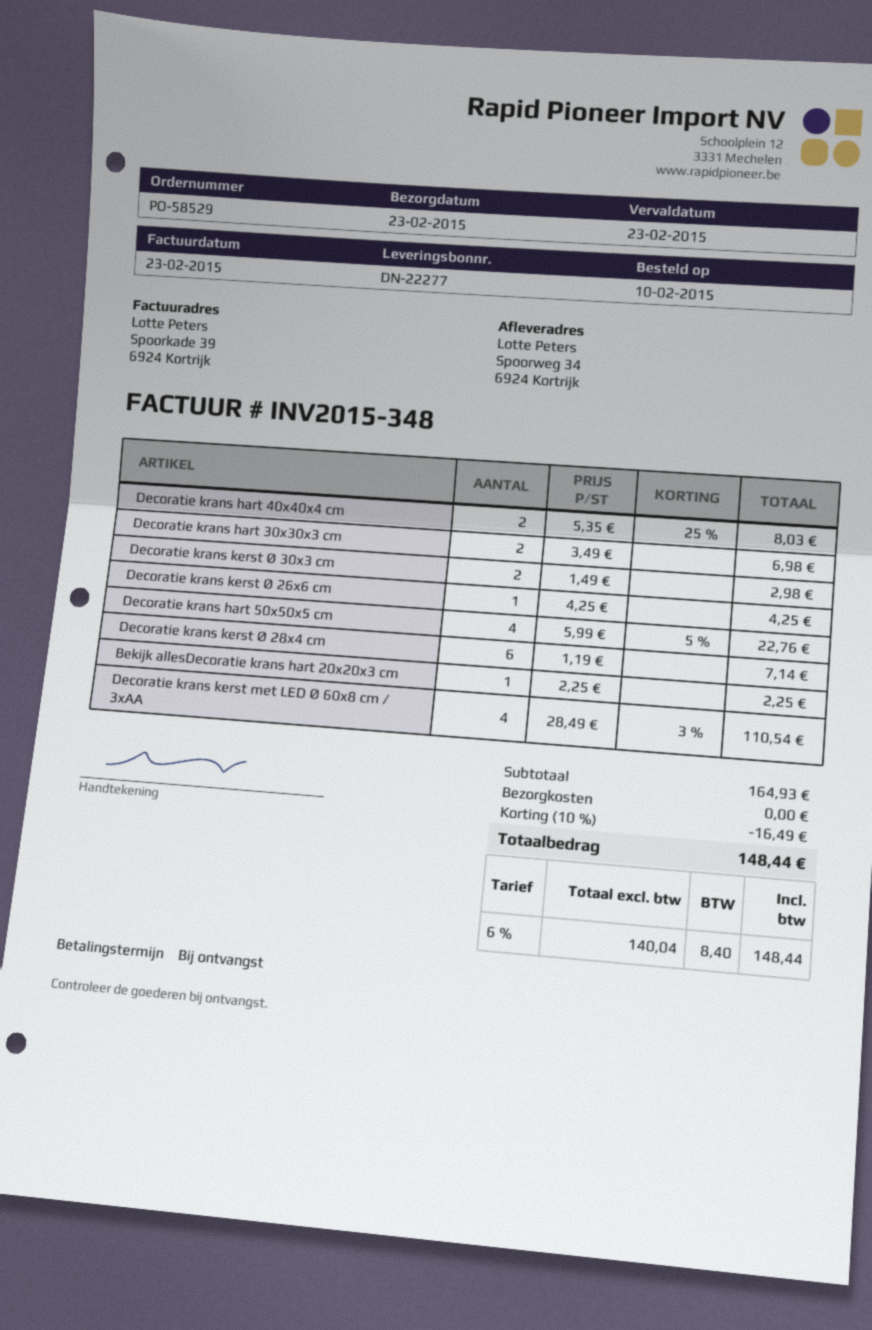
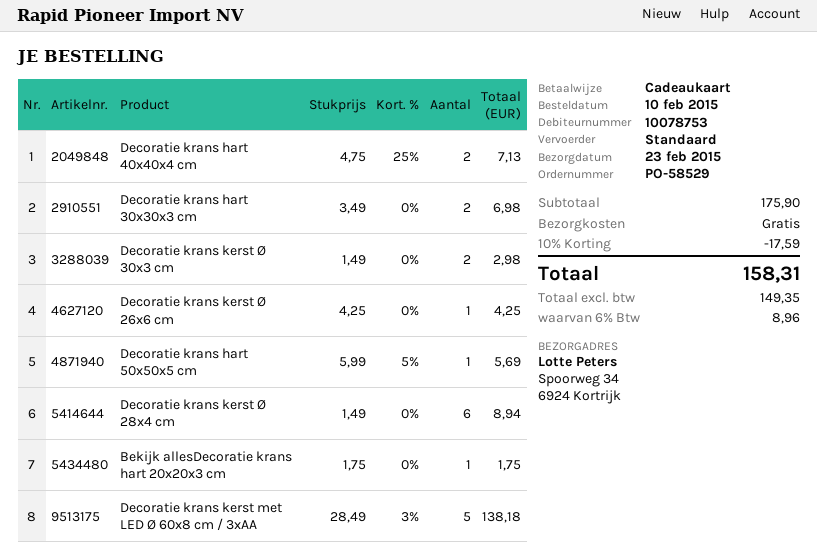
Decoratie krans hart 40x40x4 cm: 2 x 5.35 - 25% = 8.03 -> 2 x 4.75 - 25% = 7.13
Decoratie krans hart 50x50x5 cm: 4 x 5.99 - 5% = 22.76 -> 1 x 5.99 - 5% = 5.69
Decoratie krans kerst Ø 28x4 cm: 6 x 1.19 = 7.14 -> 6 x 1.49 = 8.94
Bekijk allesDecoratie krans hart 20x20x3 cm: 1 x 2.25 = 2.25 -> 1 x 1.75 = 1.75
Decoratie krans kerst met LED Ø 60x8 cm / 3xAA: 4 x 28.49 - 3% = 110.54 -> 5 x 28.49 - 3% = 138.18
subtotal: 164.93 -> 175.90
discount: 10% = 16.49 -> 10% = 17.59
net: 140.04 -> 149.35
tax: 6% = 8.40 -> 6% = 8.96
total: 148.44 -> 158.31

